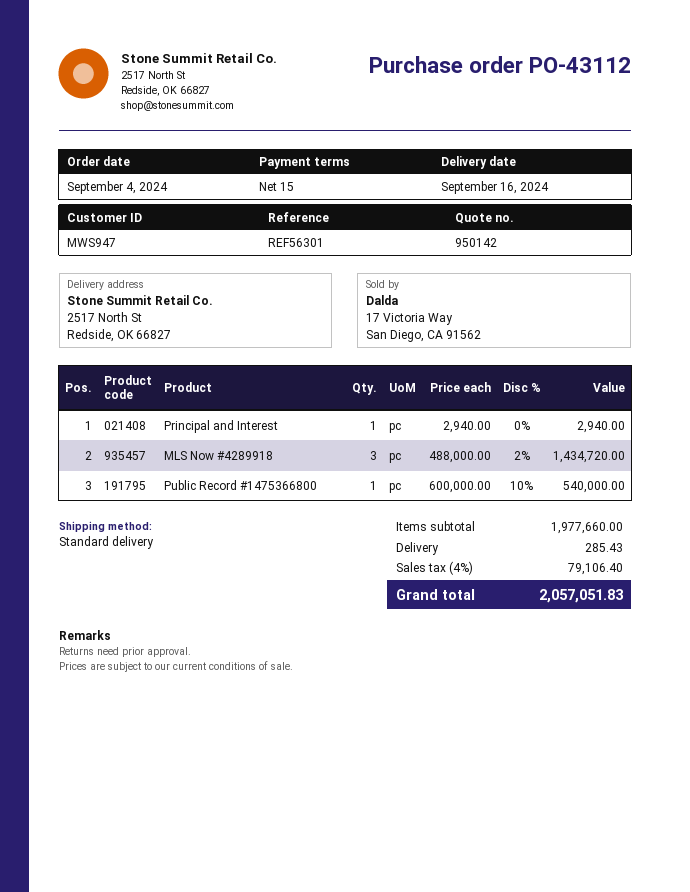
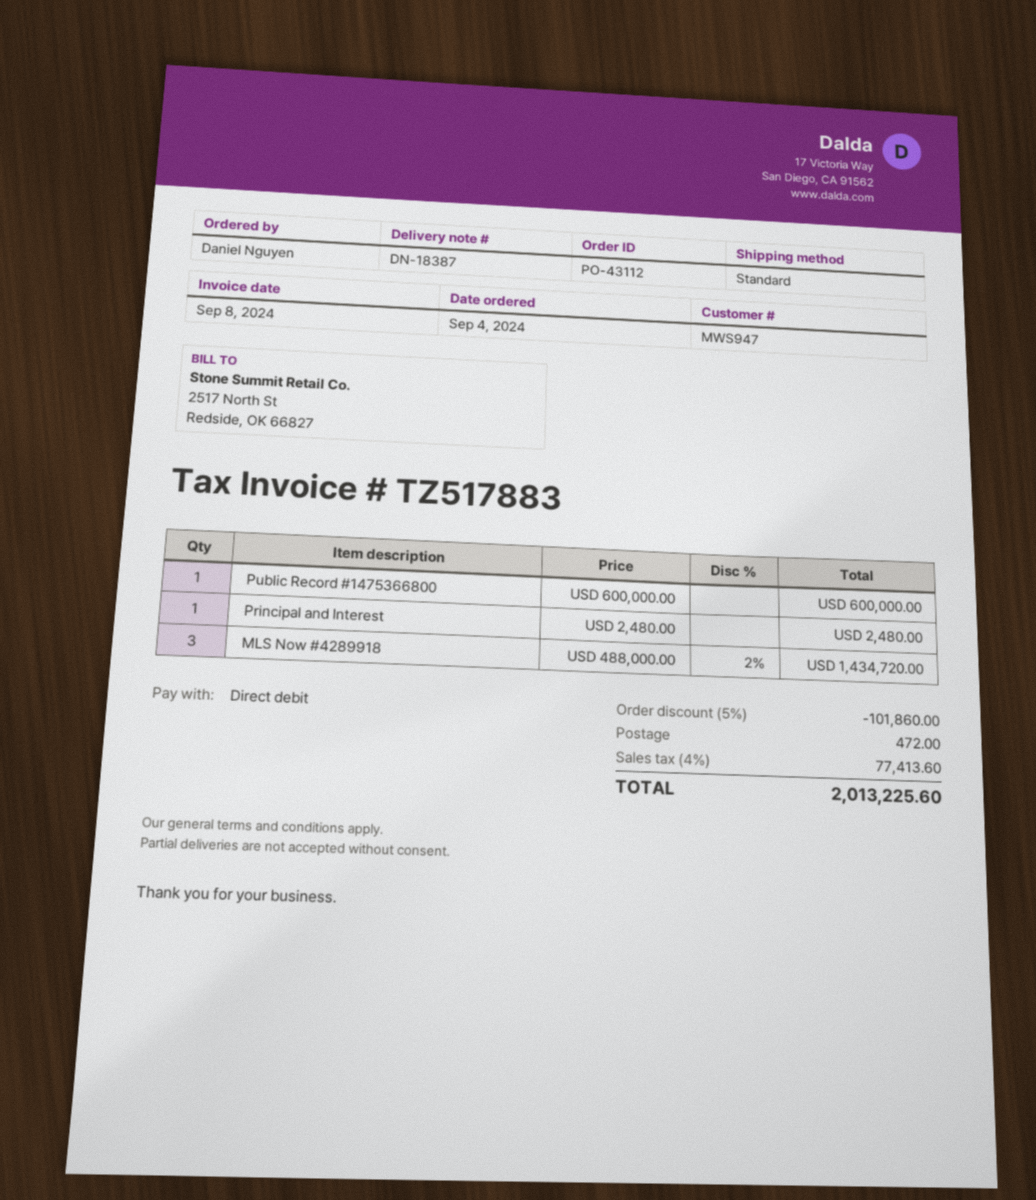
Principal and Interest: 1 x 2940.00 = 2940.00 -> 1 x 2480.00 = 2480.00
Public Record #1475366800: 1 x 600000.00 - 10% = 540000.00 -> 1 x 600000.00 = 600000.00
discount: none -> 5% = 101860.00
shipping: 285.43 -> 472.00
tax: 4% = 79106.40 -> 4% = 77413.60
total: 2057051.83 -> 2013225.60

